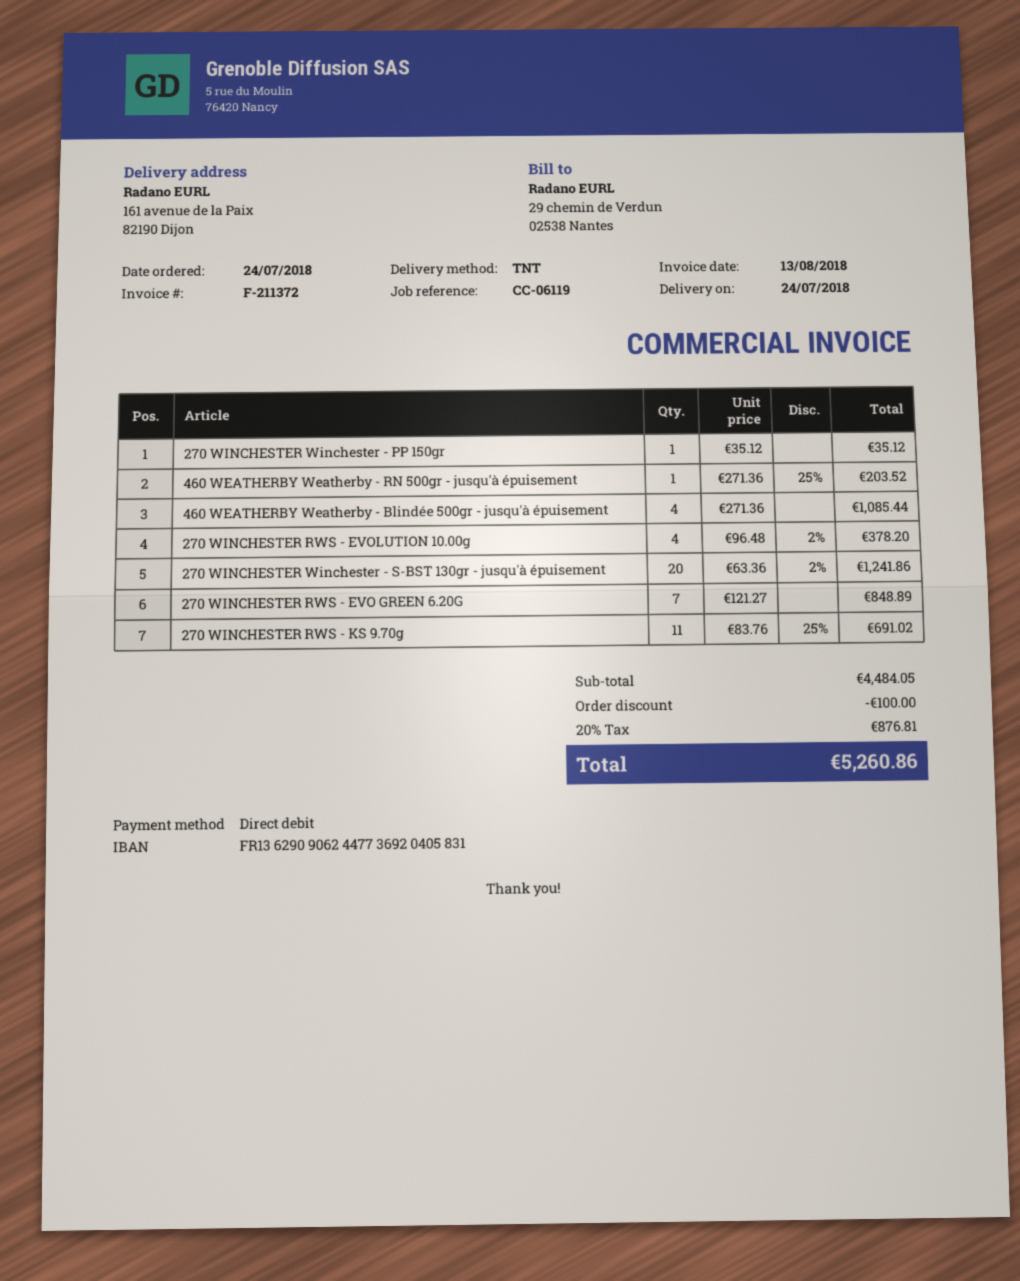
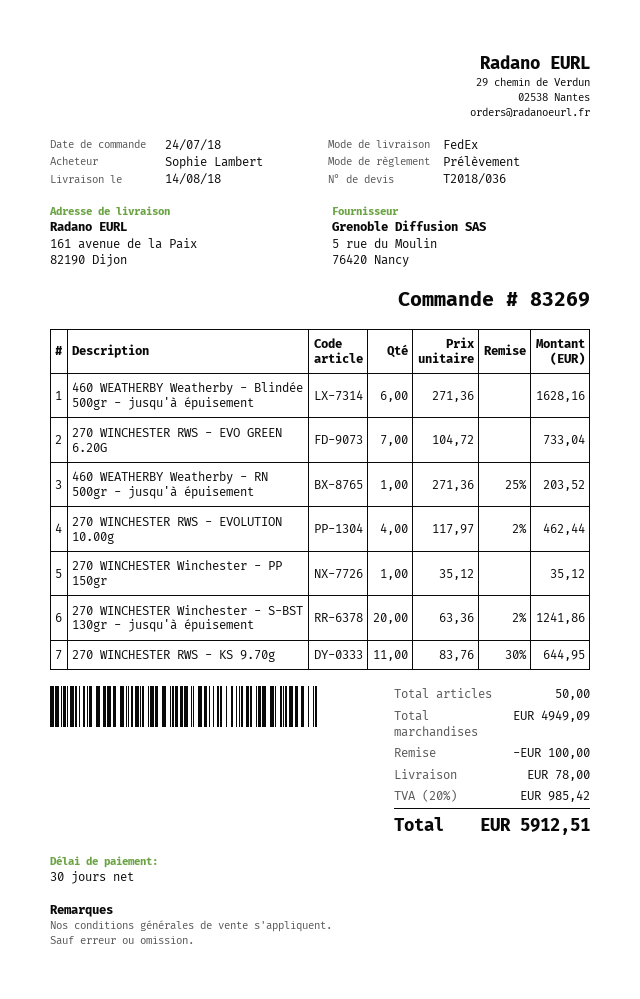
delivery date: 2018-07-24 -> 2018-08-14
shipping method: TNT -> FedEx
460 WEATHERBY Weatherby - Blindée 500gr - jusqu'à épuisement: 4 x 271.36 = 1085.44 -> 6 x 271.36 = 1628.16
270 WINCHESTER RWS - EVOLUTION 10.00g: 4 x 96.48 - 2% = 378.20 -> 4 x 117.97 - 2% = 462.44
270 WINCHESTER RWS - EVO GREEN 6.20G: 7 x 121.27 = 848.89 -> 7 x 104.72 = 733.04
270 WINCHESTER RWS - KS 9.70g: 11 x 83.76 - 25% = 691.02 -> 11 x 83.76 - 30% = 644.95
subtotal: 4484.05 -> 4949.09
shipping: none -> 78.00
tax: 20% = 876.81 -> 20% = 985.42
total: 5260.86 -> 5912.51

